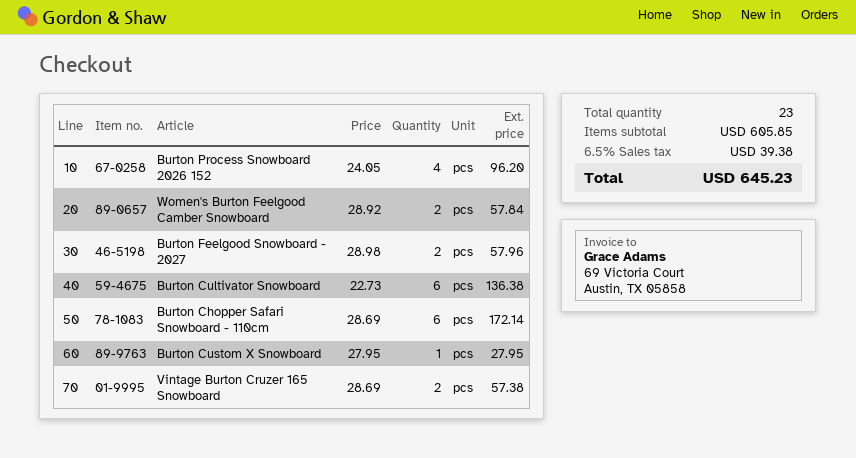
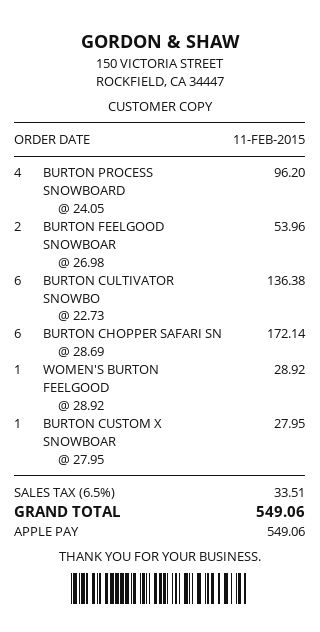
Women's Burton Feelgood Camber Snowboard: 2 x 28.92 = 57.84 -> 1 x 28.92 = 28.92
Burton Feelgood Snowboard - 2027: 2 x 28.98 = 57.96 -> 2 x 26.98 = 53.96
Vintage Burton Cruzer 165 Snowboard: 2 x 28.69 = 57.38 -> none
tax: 6.5% = 39.38 -> 6.5% = 33.51
total: 645.23 -> 549.06

